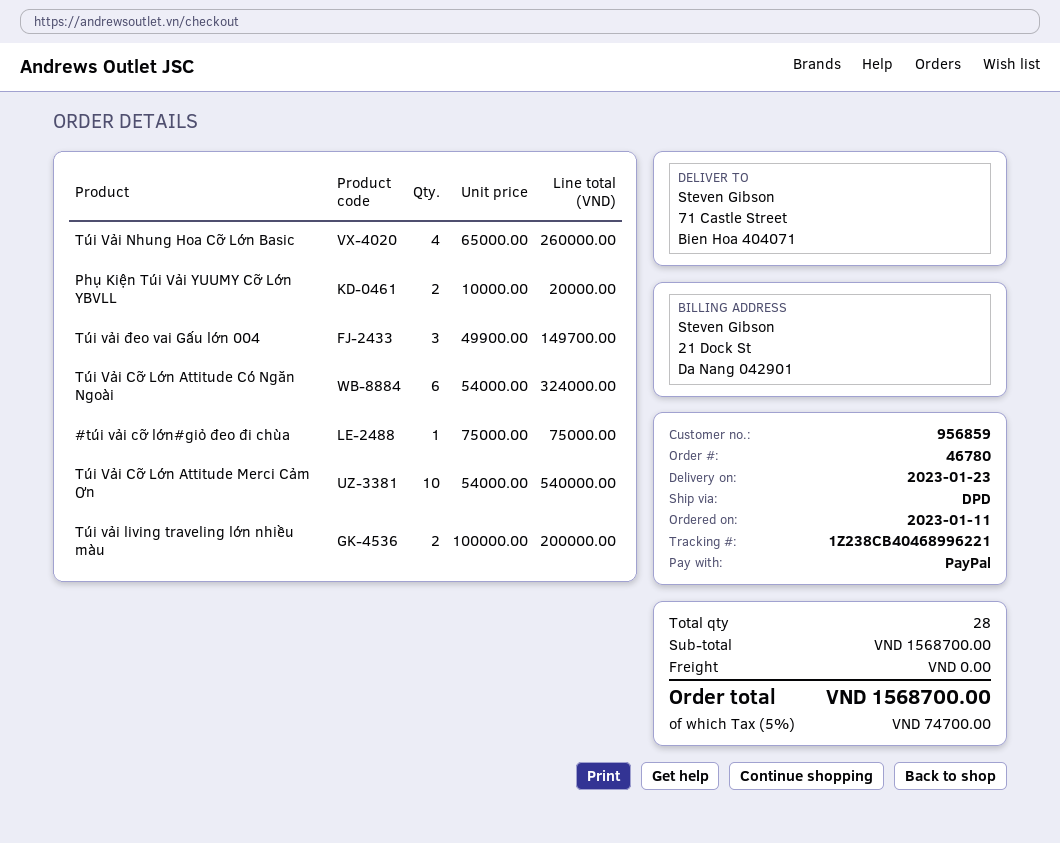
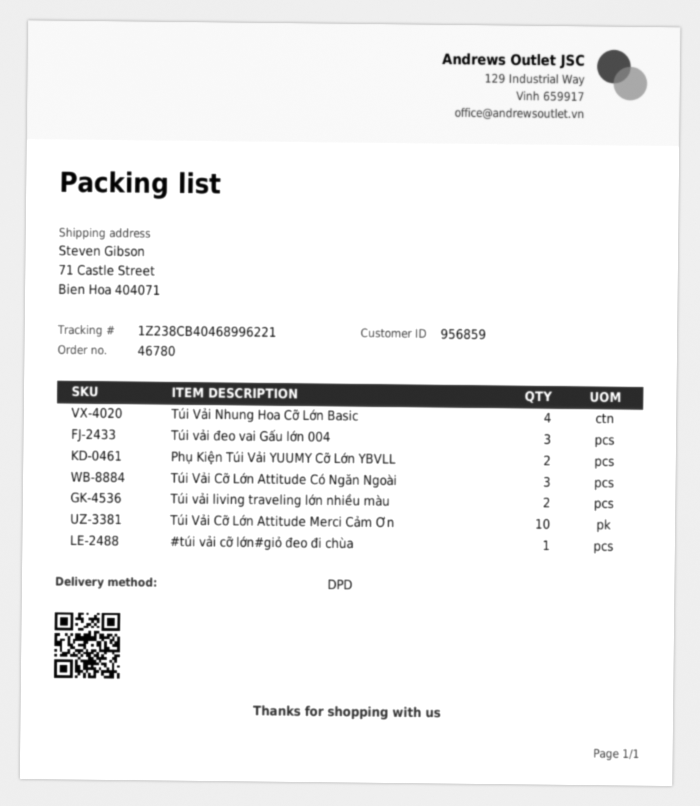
Túi Vải Cỡ Lớn Attitude Có Ngăn Ngoài: 6 -> 3

